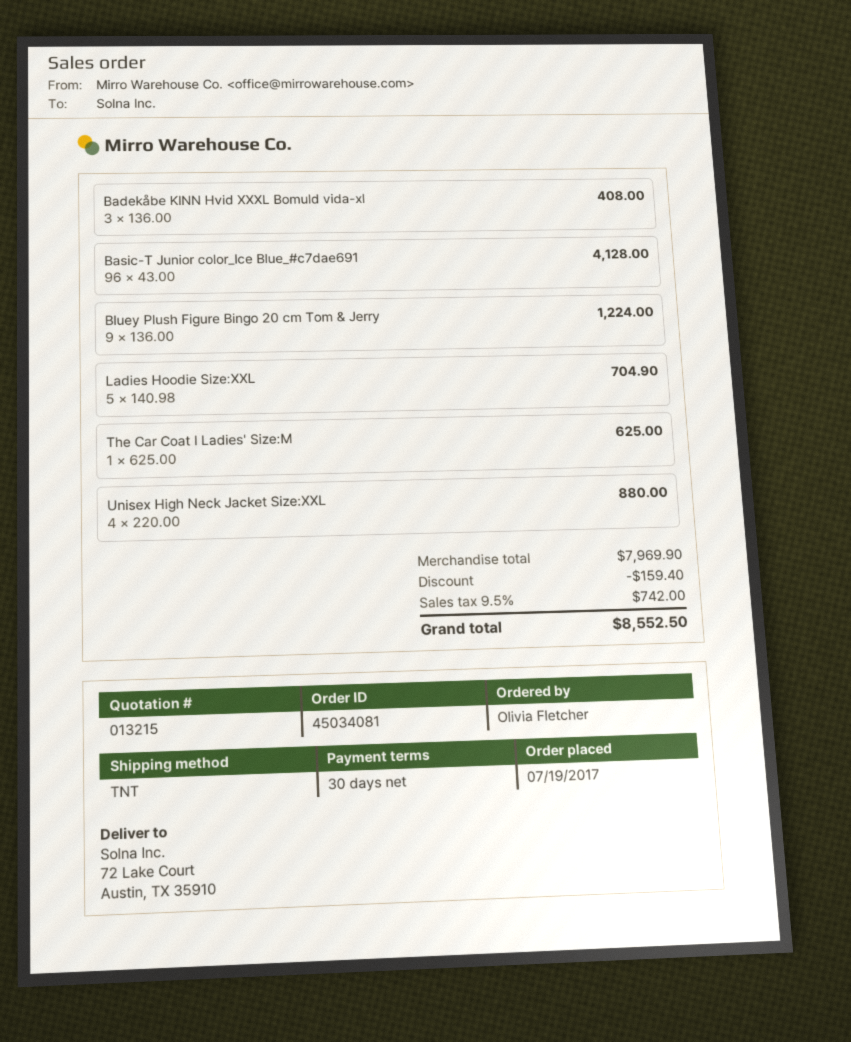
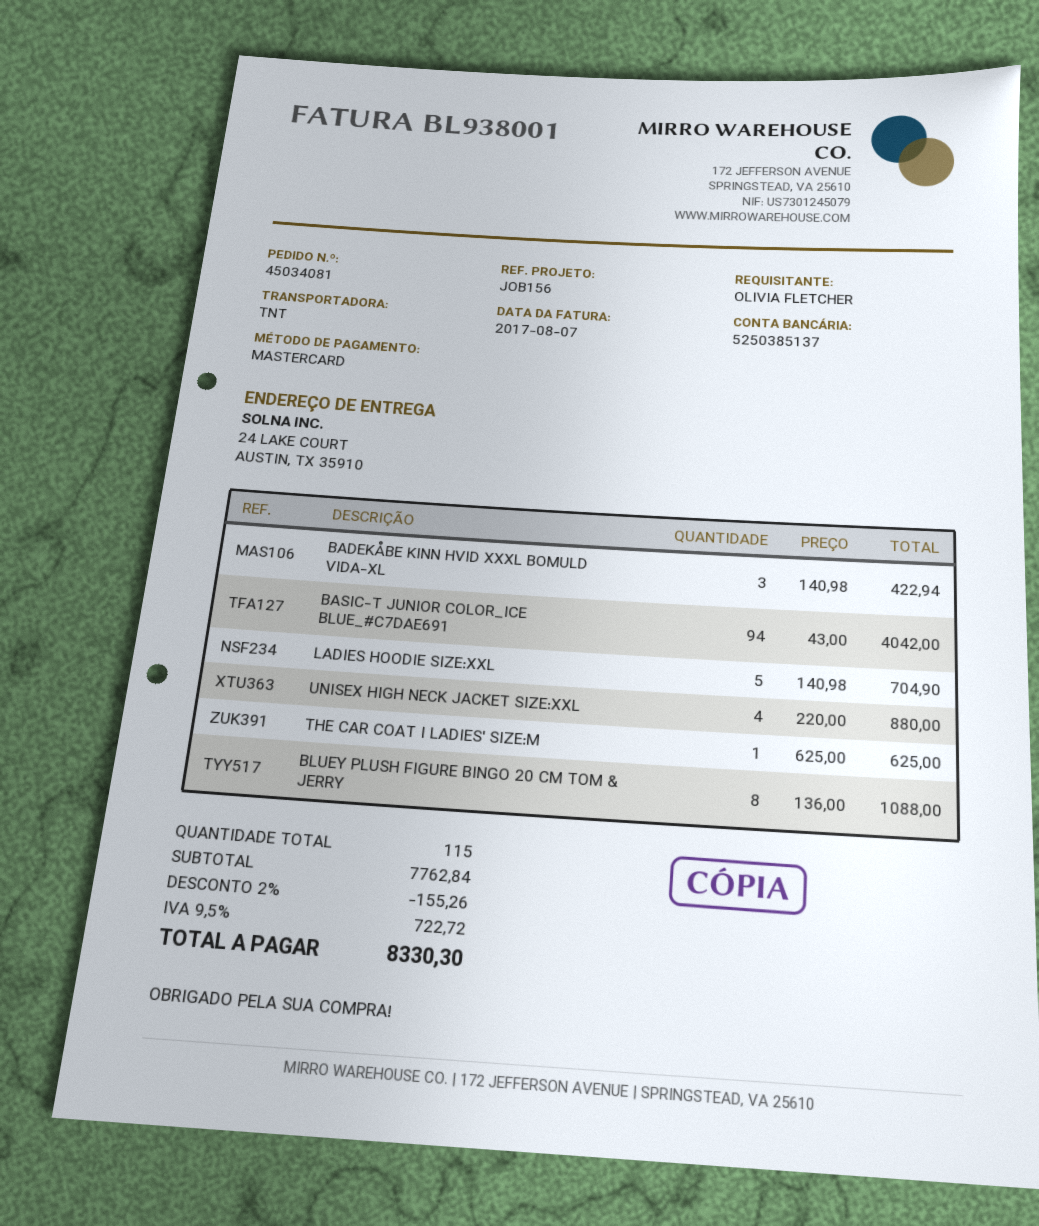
ship to: 72 Lake Court, Austin, TX 35910 -> 24 LAKE COURT, AUSTIN, TX 35910
Badekåbe KINN Hvid XXXL Bomuld vida-xl: 3 x 136.00 = 408.00 -> 3 x 140.98 = 422.94
Basic-T Junior color_Ice Blue_#c7dae691: 96 x 43.00 = 4128.00 -> 94 x 43.00 = 4042.00
Bluey Plush Figure Bingo 20 cm Tom & Jerry: 9 x 136.00 = 1224.00 -> 8 x 136.00 = 1088.00
subtotal: 7969.90 -> 7762.84
discount: 159.40 -> 155.26
tax: 9.5% = 742.00 -> 9.5% = 722.72
total: 8552.50 -> 8330.30

